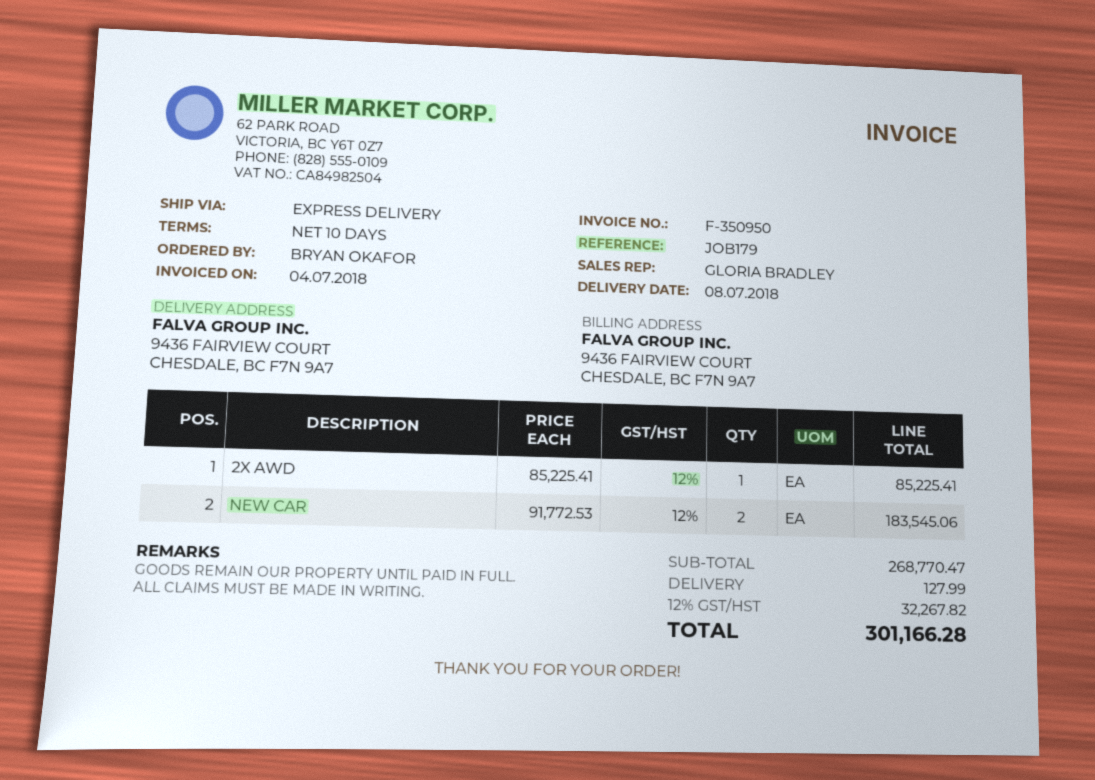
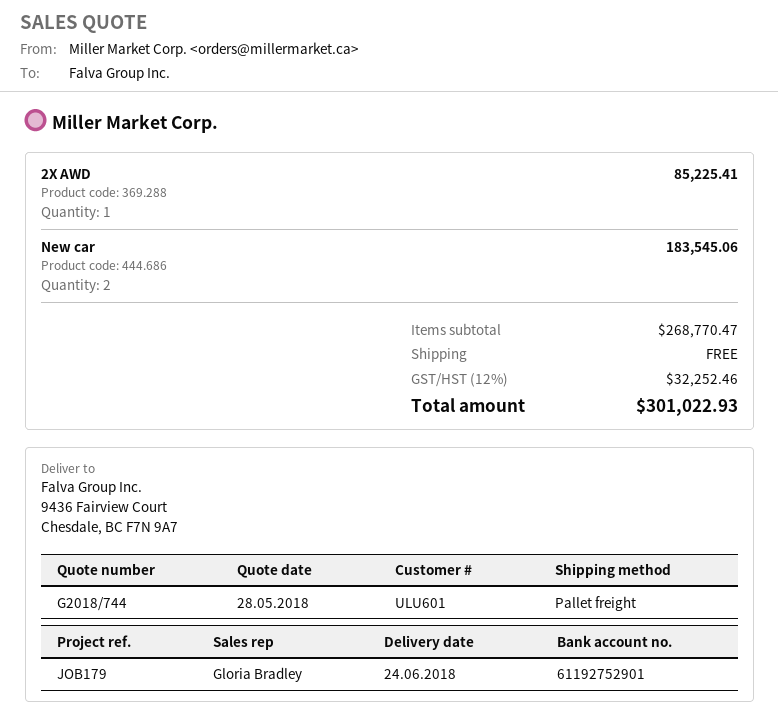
delivery date: 2018-07-08 -> 2018-06-24
shipping method: express -> pallet freight
shipping: 127.99 -> 0.00
tax: 12% = 32267.82 -> 12% = 32252.46
total: 301166.28 -> 301022.93

